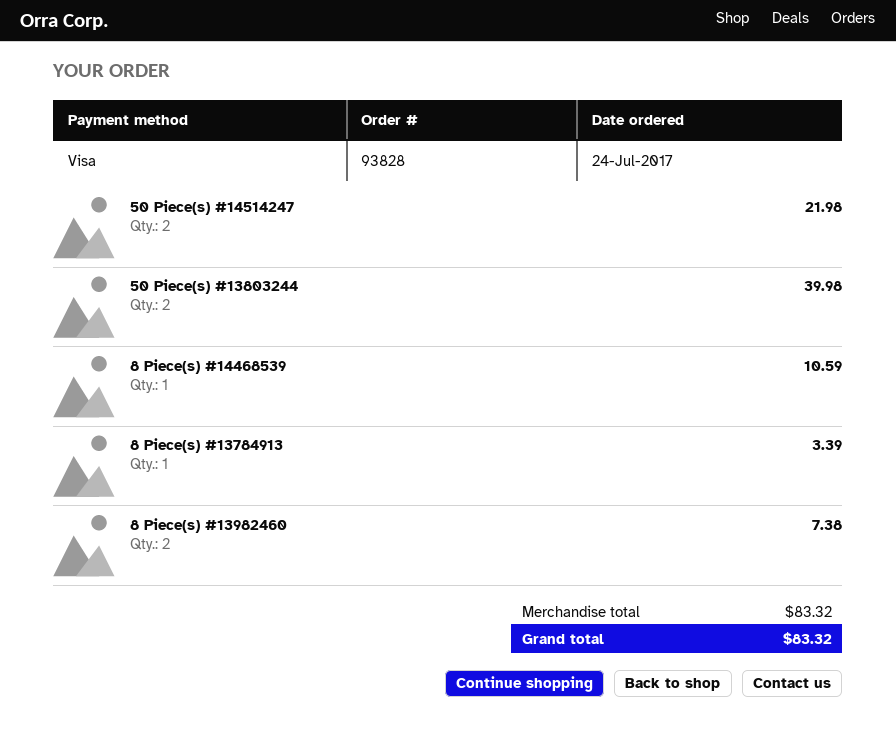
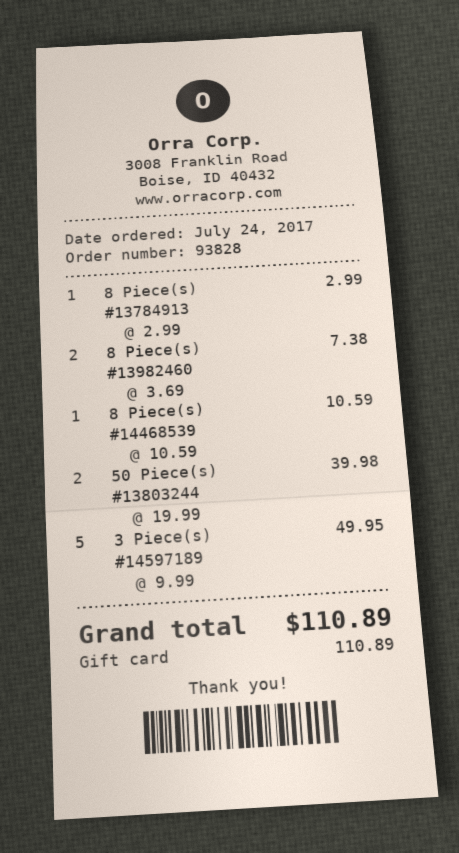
payment method: Visa -> gift card
50 Piece(s) #14514247: 2 for 21.98 -> none
8 Piece(s) #13784913: 1 for 3.39 -> 1 for 2.99
3 Piece(s) #14597189: none -> 5 for 49.95
total: 83.32 -> 110.89

